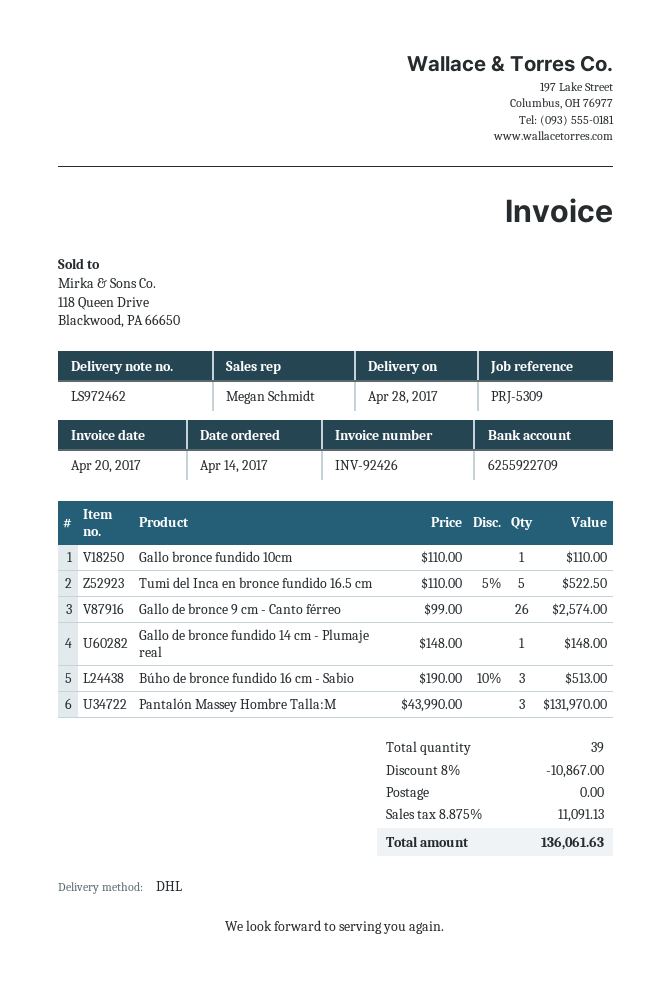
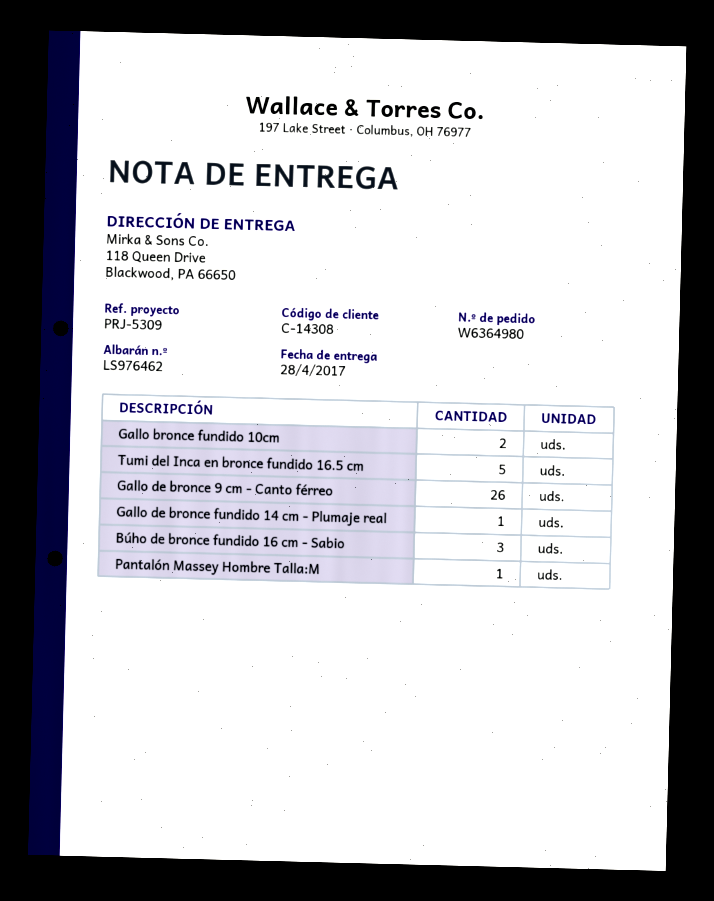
delivery note number: LS972462 -> LS976462
Gallo bronce fundido 10cm: 1 -> 2
Pantalón Massey Hombre Talla:M: 3 -> 1

